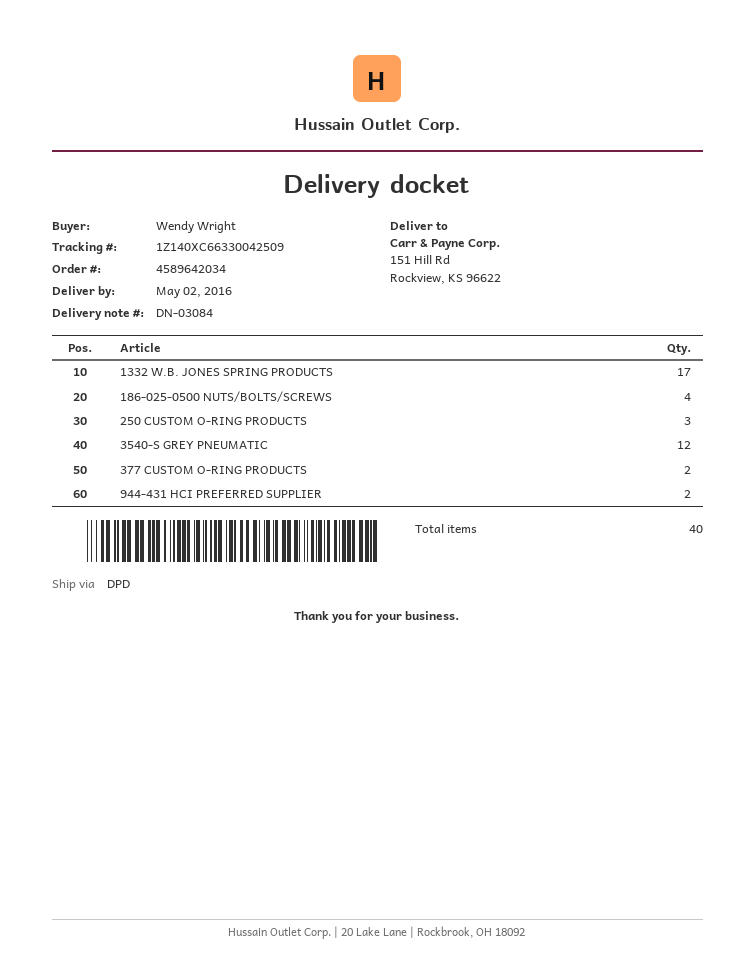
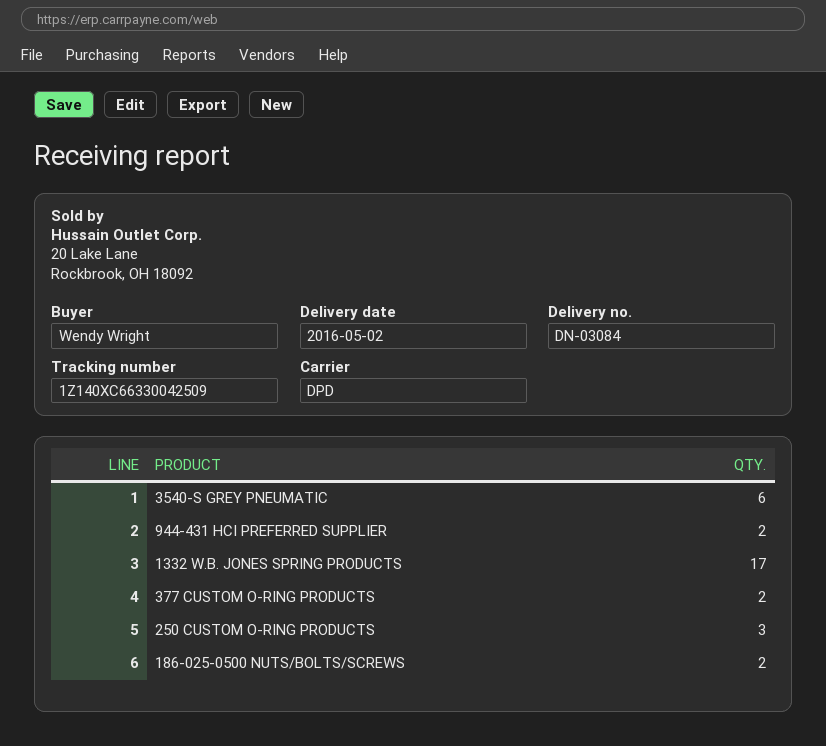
186-025-0500 NUTS/BOLTS/SCREWS: 4 -> 2
3540-S GREY PNEUMATIC: 12 -> 6

